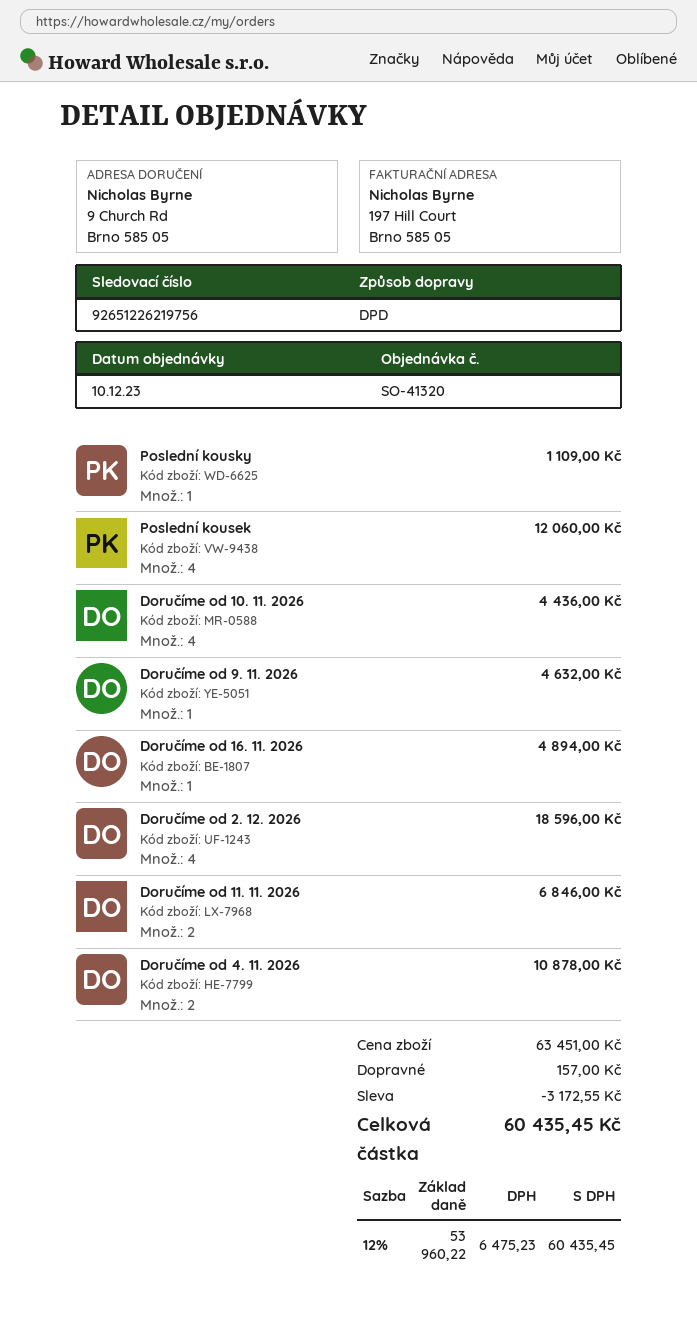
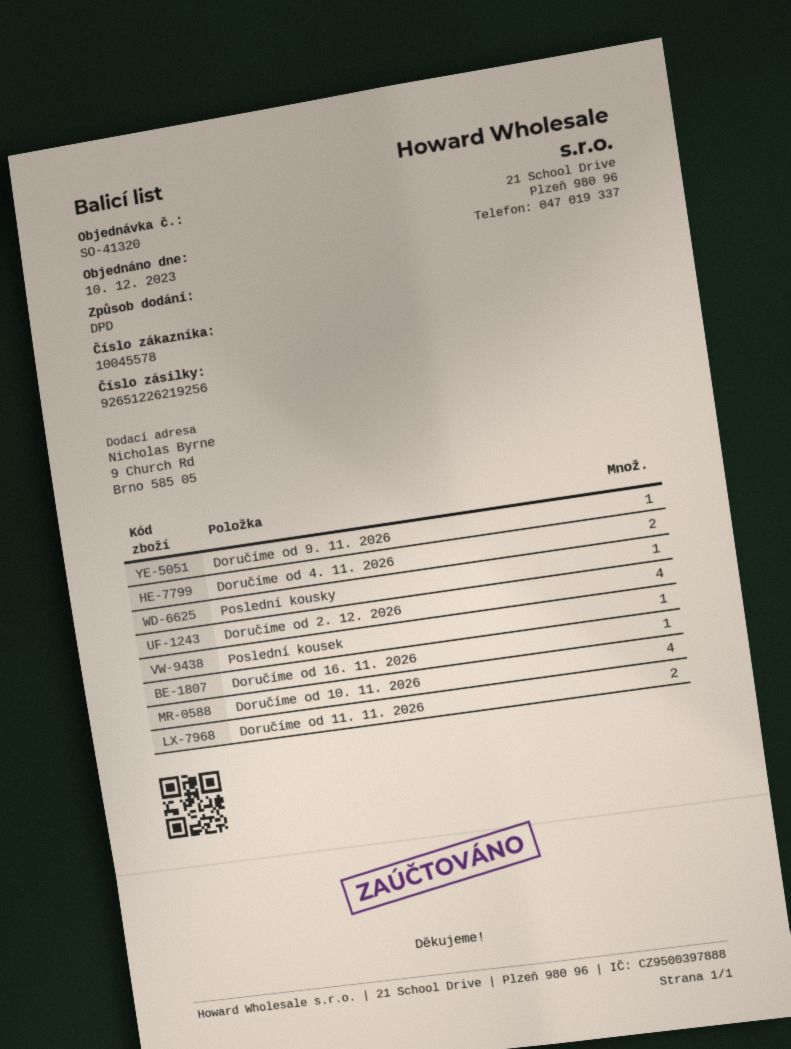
tracking number: 92651226219756 -> 92651226219256
Poslední kousek: 4 -> 1

